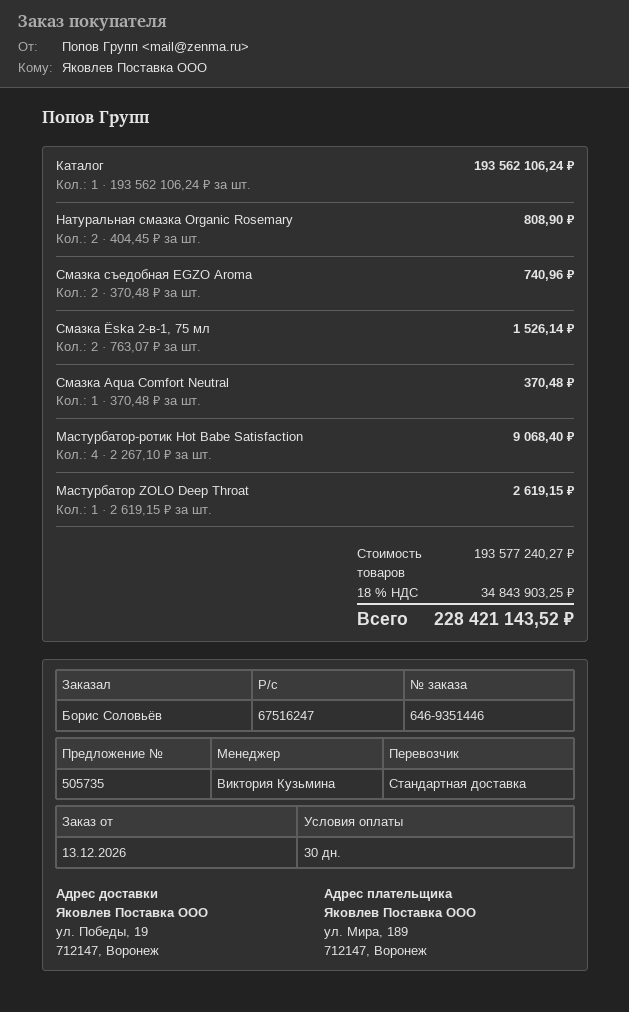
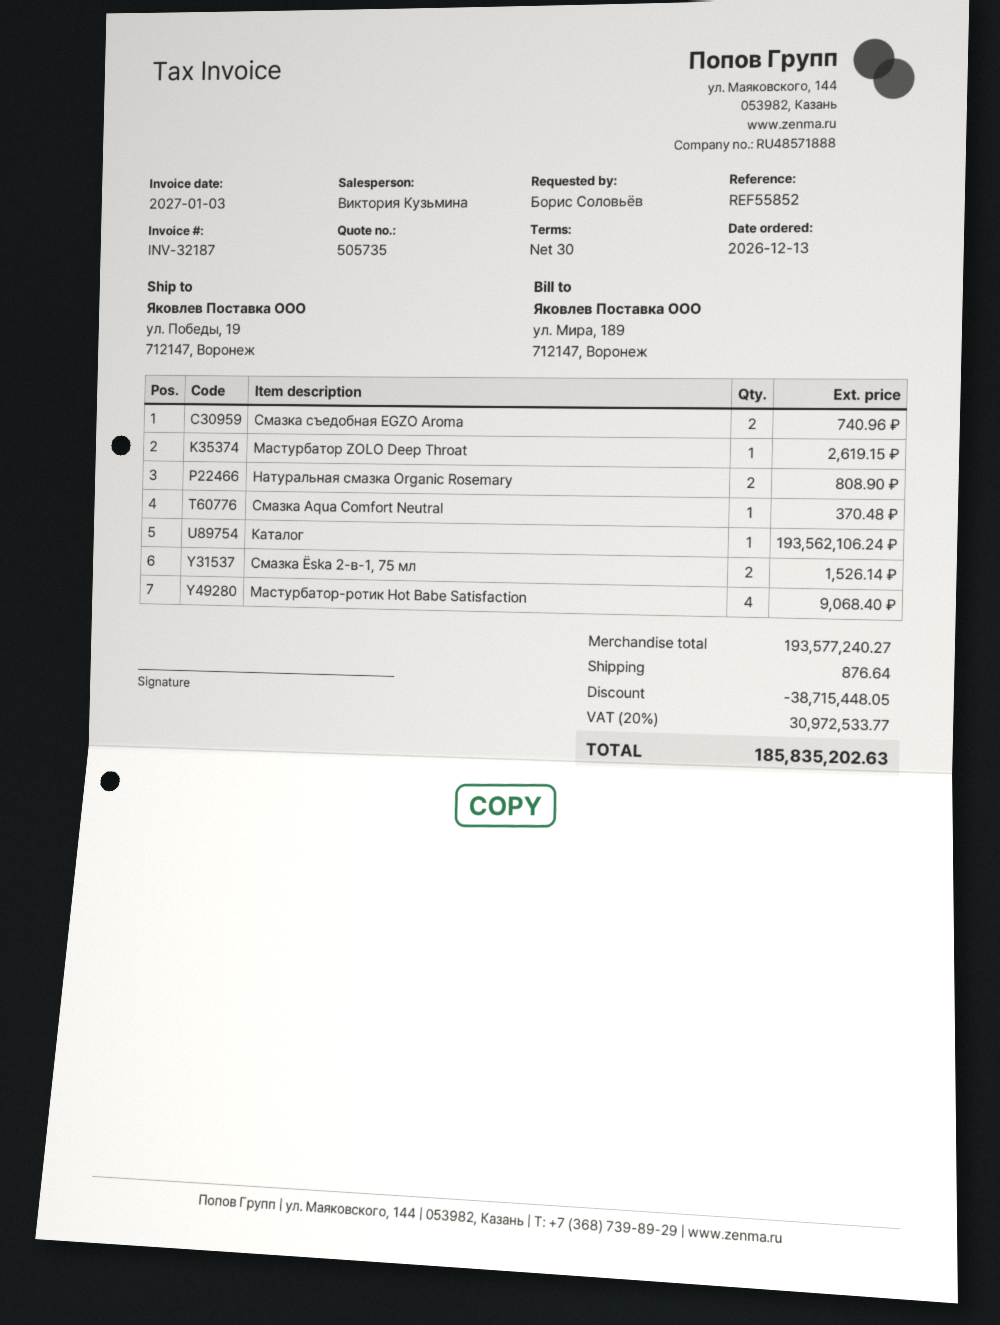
discount: none -> 38715448.05
shipping: none -> 876.64
tax: 18% = 34843903.25 -> 20% = 30972533.77
total: 228421143.52 -> 185835202.63

